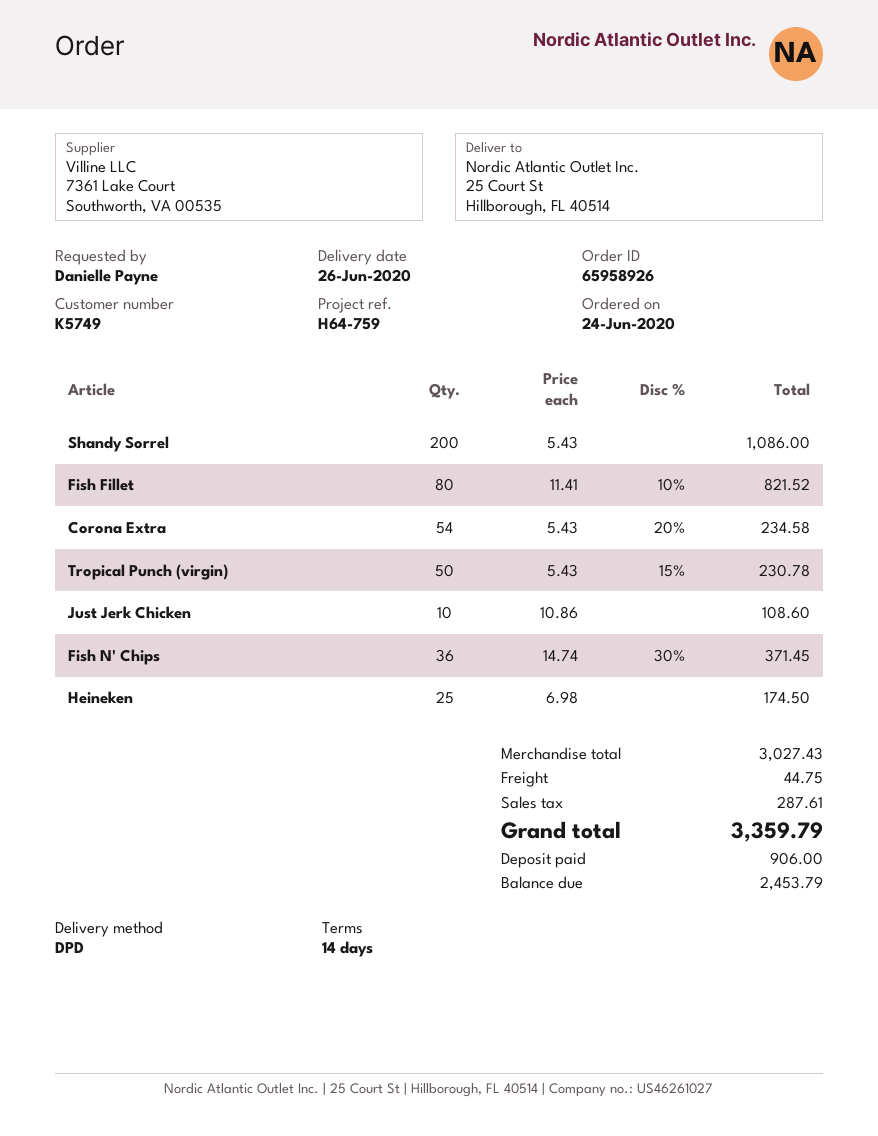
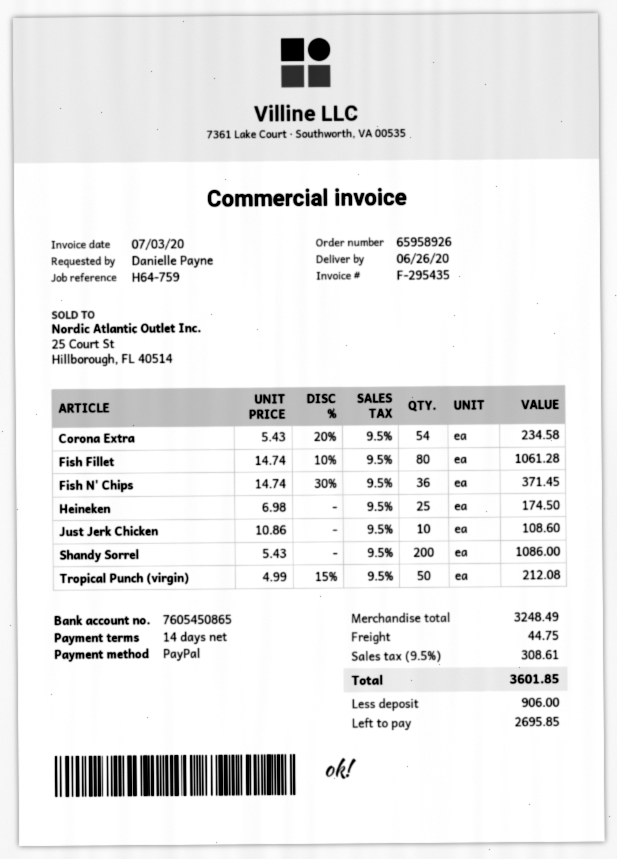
Fish Fillet: 80 x 11.41 - 10% = 821.52 -> 80 x 14.74 - 10% = 1061.28
Tropical Punch (virgin): 50 x 5.43 - 15% = 230.78 -> 50 x 4.99 - 15% = 212.08
subtotal: 3027.43 -> 3248.49
tax: 287.61 -> 308.61
total: 3359.79 -> 3601.85
balance: 2453.79 -> 2695.85

